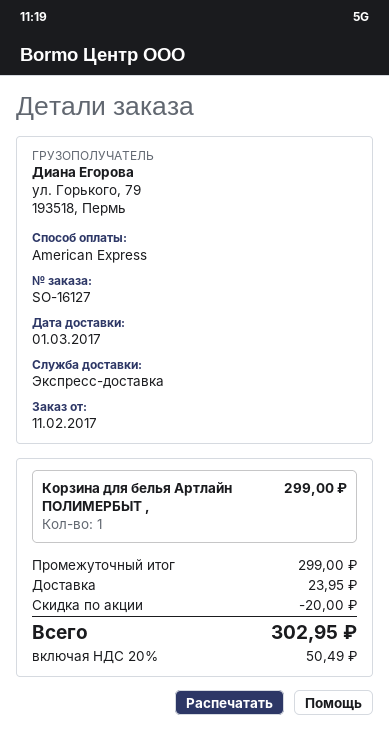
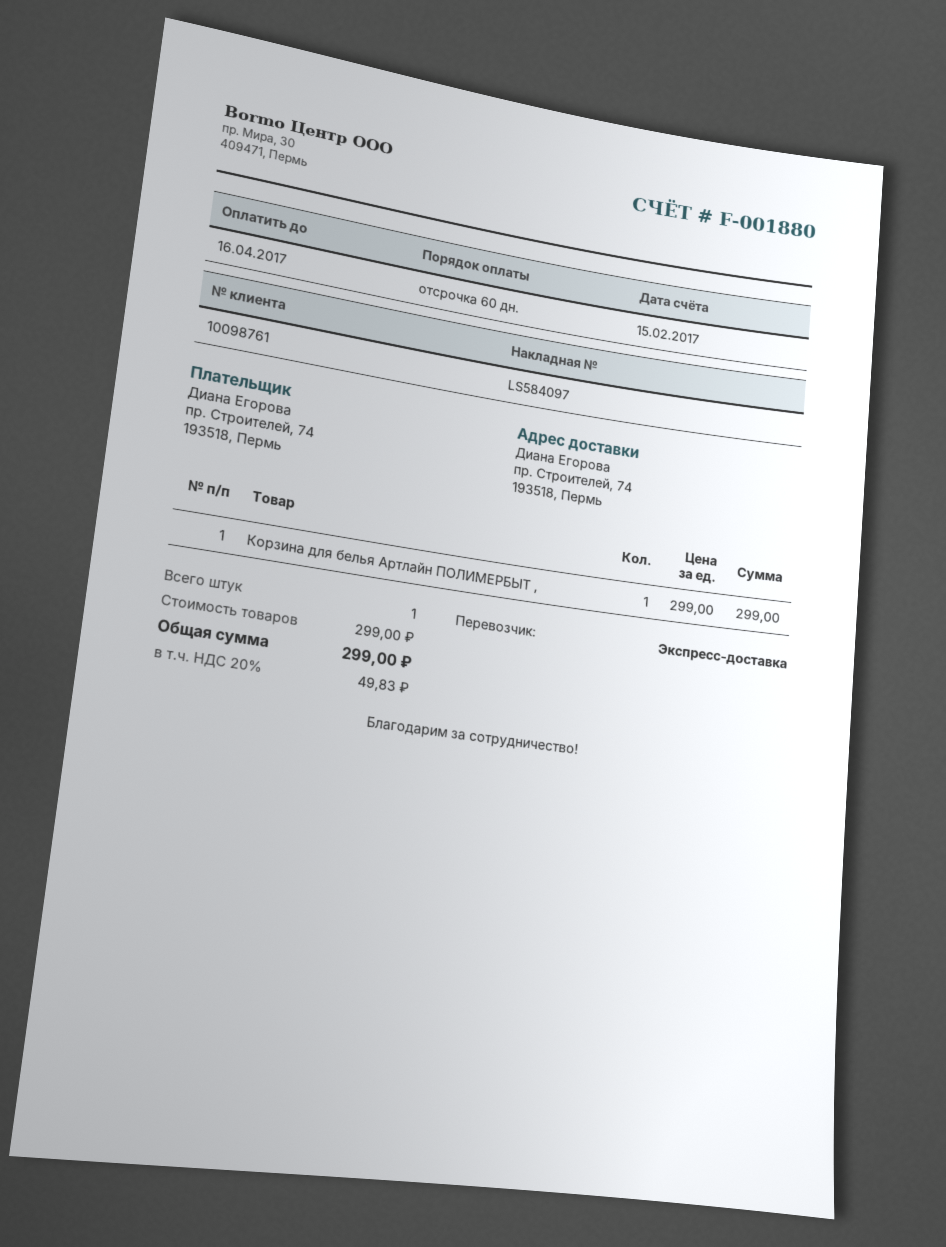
ship to: ул. Горького, 79, 193518, Пермь -> пр. Строителей, 74, 193518, Пермь
discount: 20.00 -> none
shipping: 23.95 -> none
tax: 20% = 50.49 -> 20% = 49.83
total: 302.95 -> 299.00

